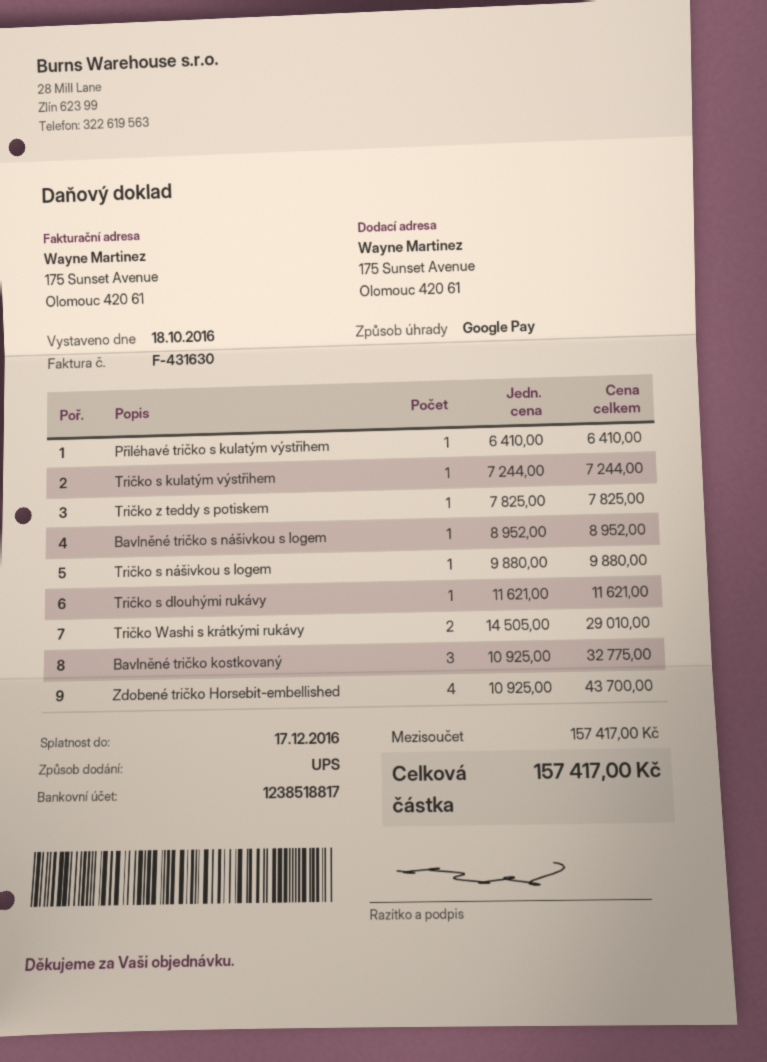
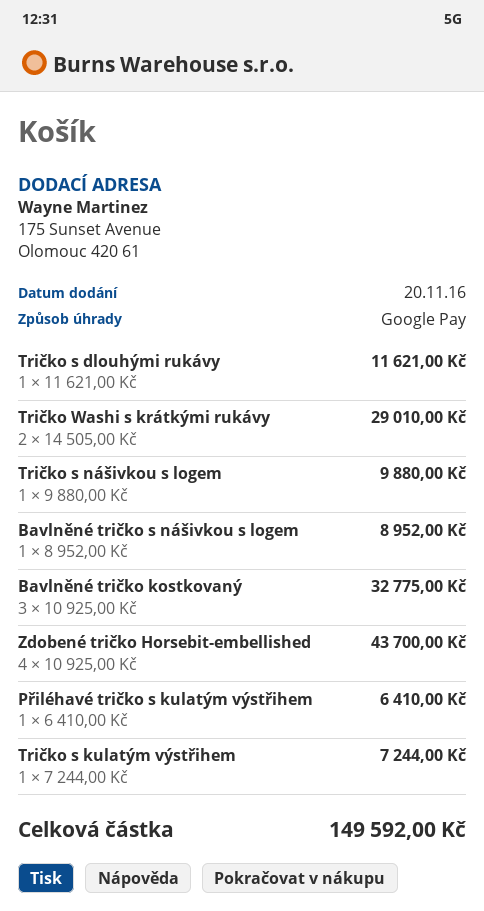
Tričko z teddy s potiskem: 1 x 7825.00 = 7825.00 -> none
total: 157417.00 -> 149592.00

